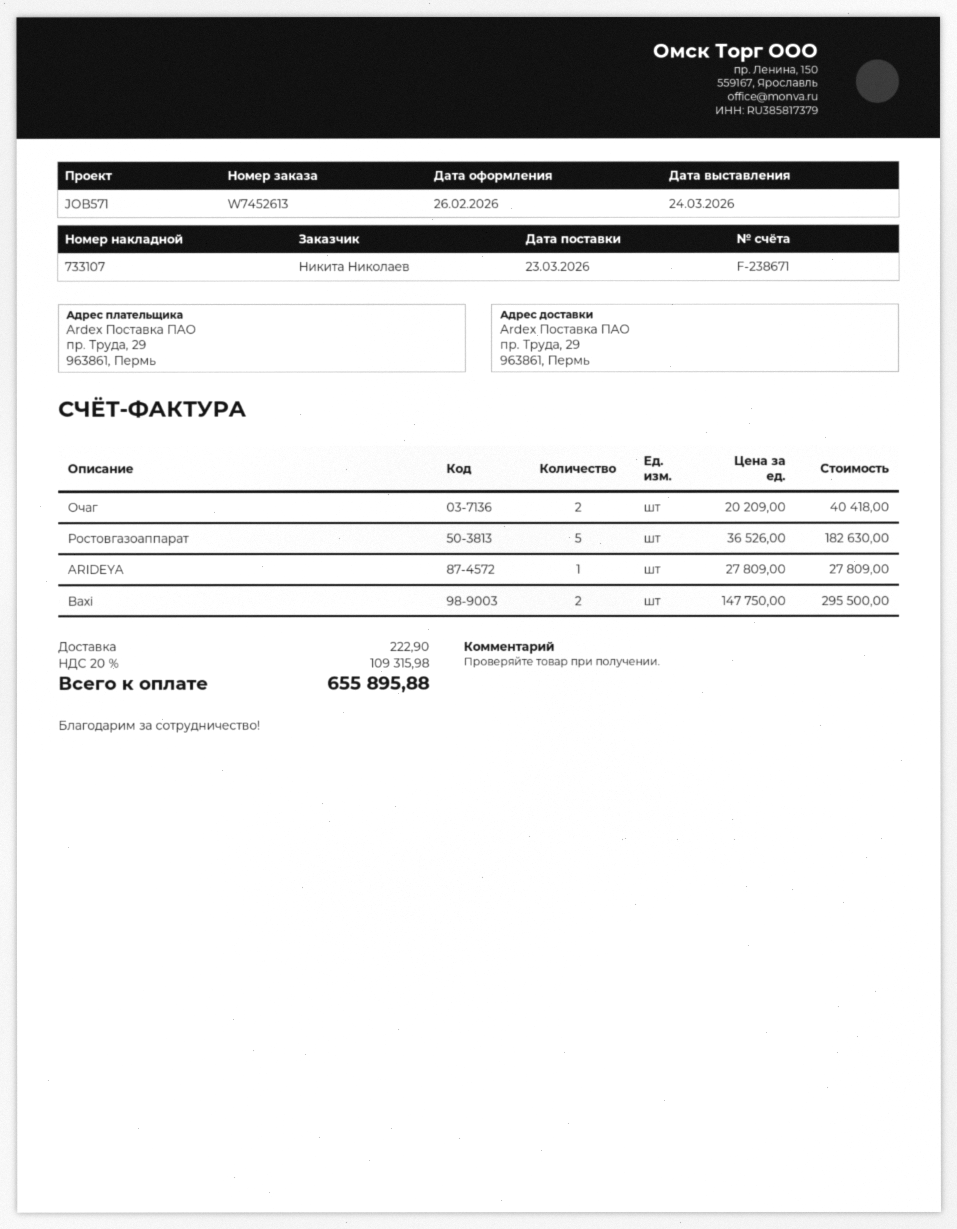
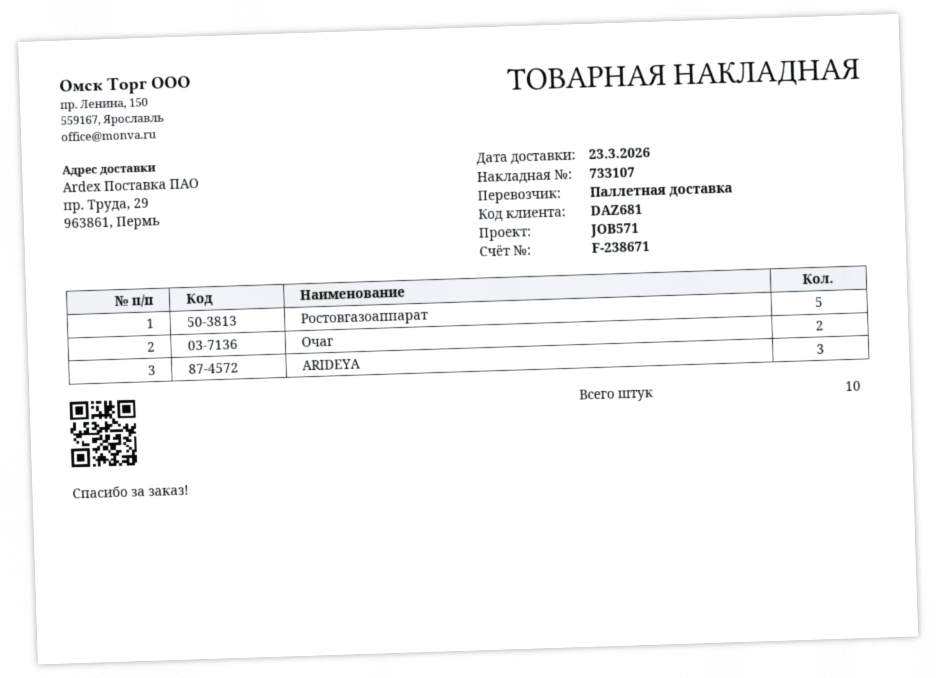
ARIDEYA: 1 -> 3
Baxi: 2 -> none

